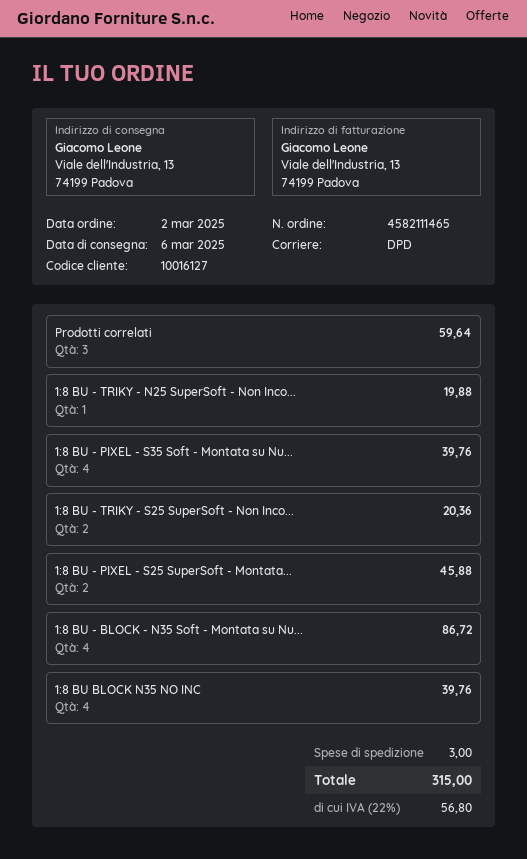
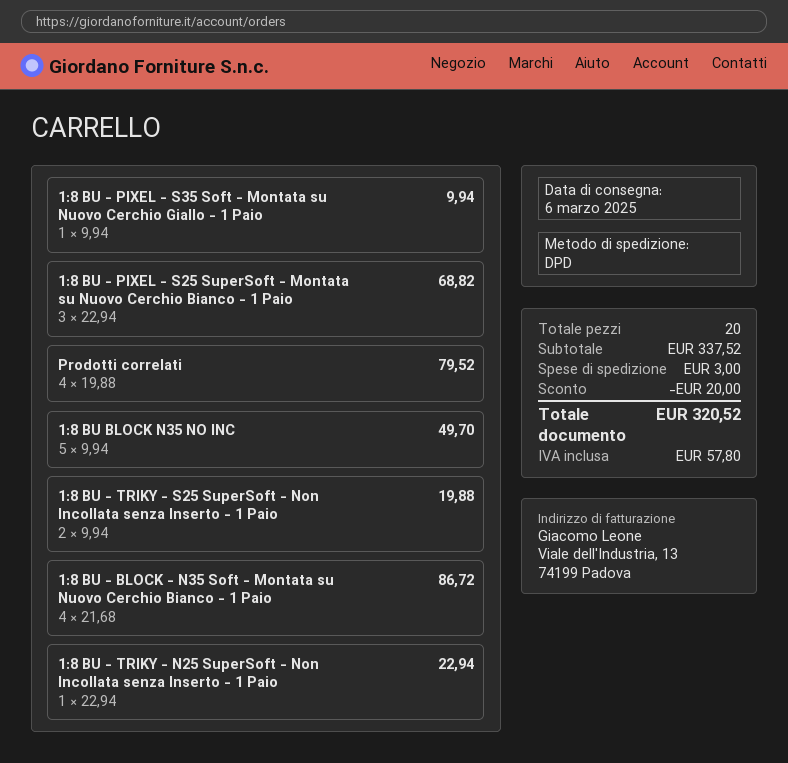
Prodotti correlati: 3 for 59.64 -> 4 for 79.52
1:8 BU - TRIKY - N25 SuperSoft - Non Inco...: 1 for 19.88 -> 1 for 22.94
1:8 BU - PIXEL - S35 Soft - Montata su Nu...: 4 for 39.76 -> 1 for 9.94
1:8 BU - TRIKY - S25 SuperSoft - Non Inco...: 2 for 20.36 -> 2 for 19.88
1:8 BU - PIXEL - S25 SuperSoft - Montata...: 2 for 45.88 -> 3 for 68.82
1:8 BU BLOCK N35 NO INC: 4 for 39.76 -> 5 for 49.70
discount: none -> 20.00
tax: 56.80 -> 57.80
total: 315.00 -> 320.52

